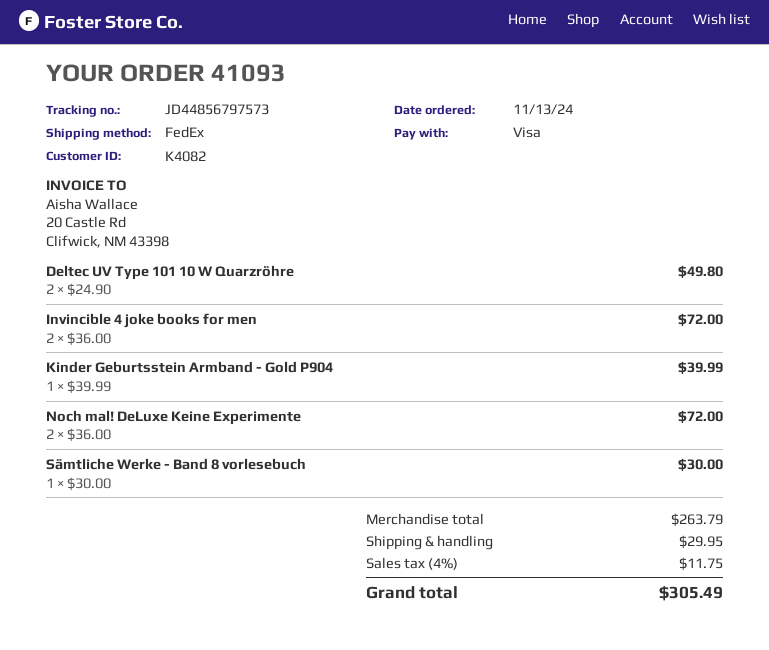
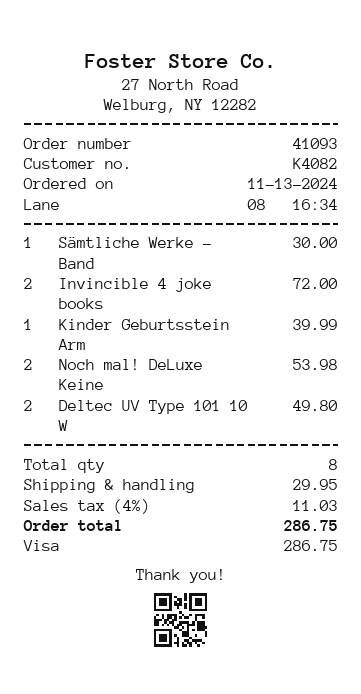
Noch mal! DeLuxe Keine Experimente: 2 for 72.00 -> 2 for 53.98
tax: 4% = 11.75 -> 4% = 11.03
total: 305.49 -> 286.75

